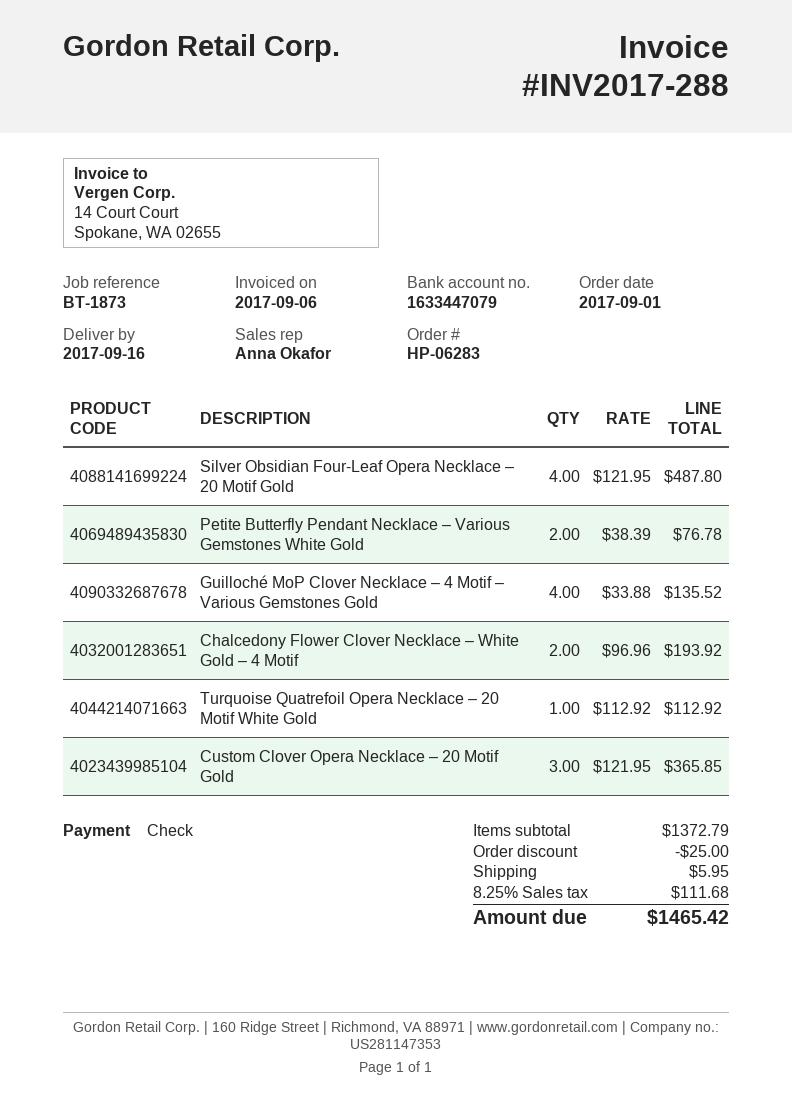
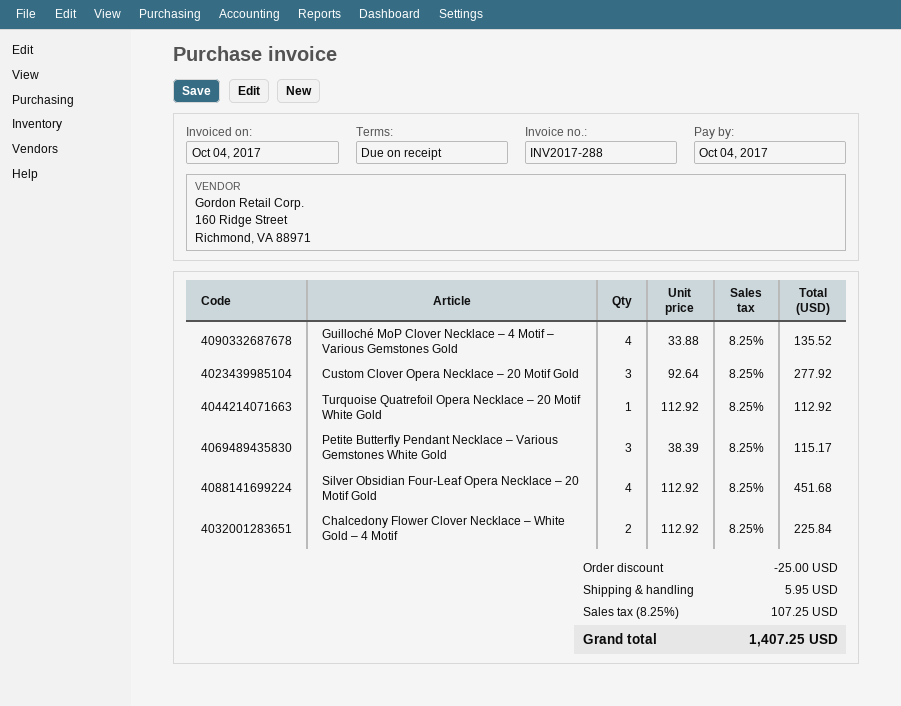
invoice date: 2017-09-06 -> 2017-10-04
Silver Obsidian Four-Leaf Opera Necklace – 20 Motif Gold: 4 x 121.95 = 487.80 -> 4 x 112.92 = 451.68
Petite Butterfly Pendant Necklace – Various Gemstones White Gold: 2 x 38.39 = 76.78 -> 3 x 38.39 = 115.17
Chalcedony Flower Clover Necklace – White Gold – 4 Motif: 2 x 96.96 = 193.92 -> 2 x 112.92 = 225.84
Custom Clover Opera Necklace – 20 Motif Gold: 3 x 121.95 = 365.85 -> 3 x 92.64 = 277.92
tax: 8.25% = 111.68 -> 8.25% = 107.25
total: 1465.42 -> 1407.25

